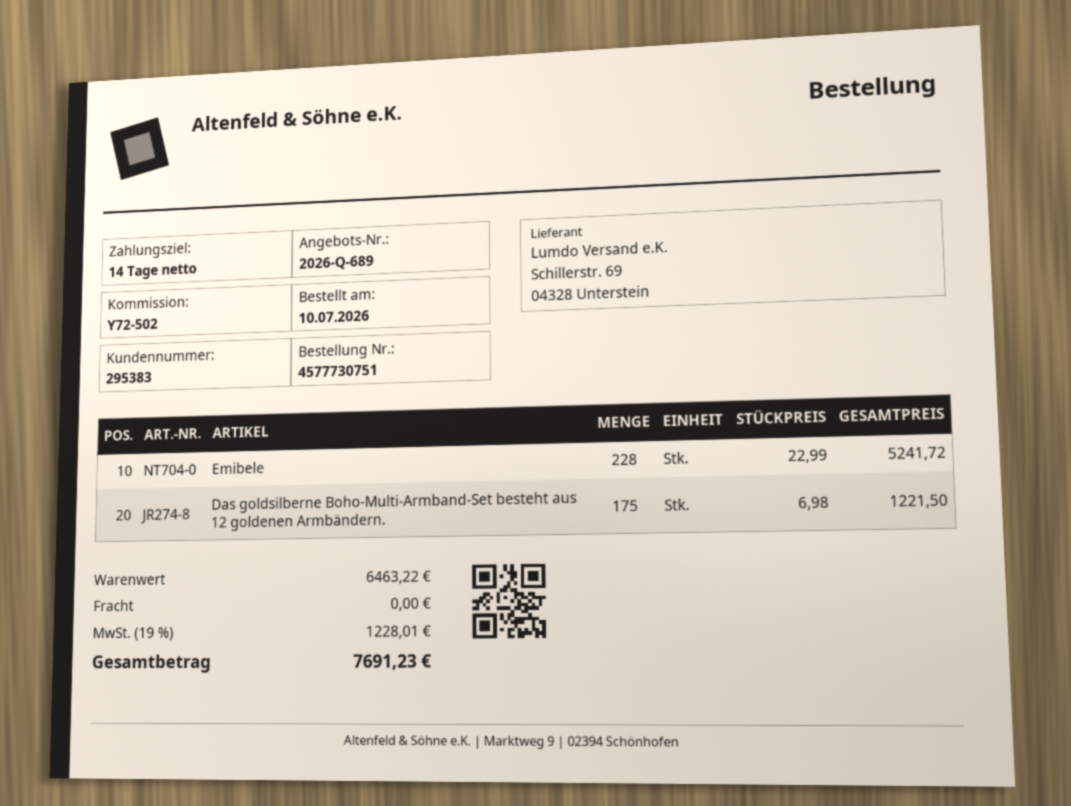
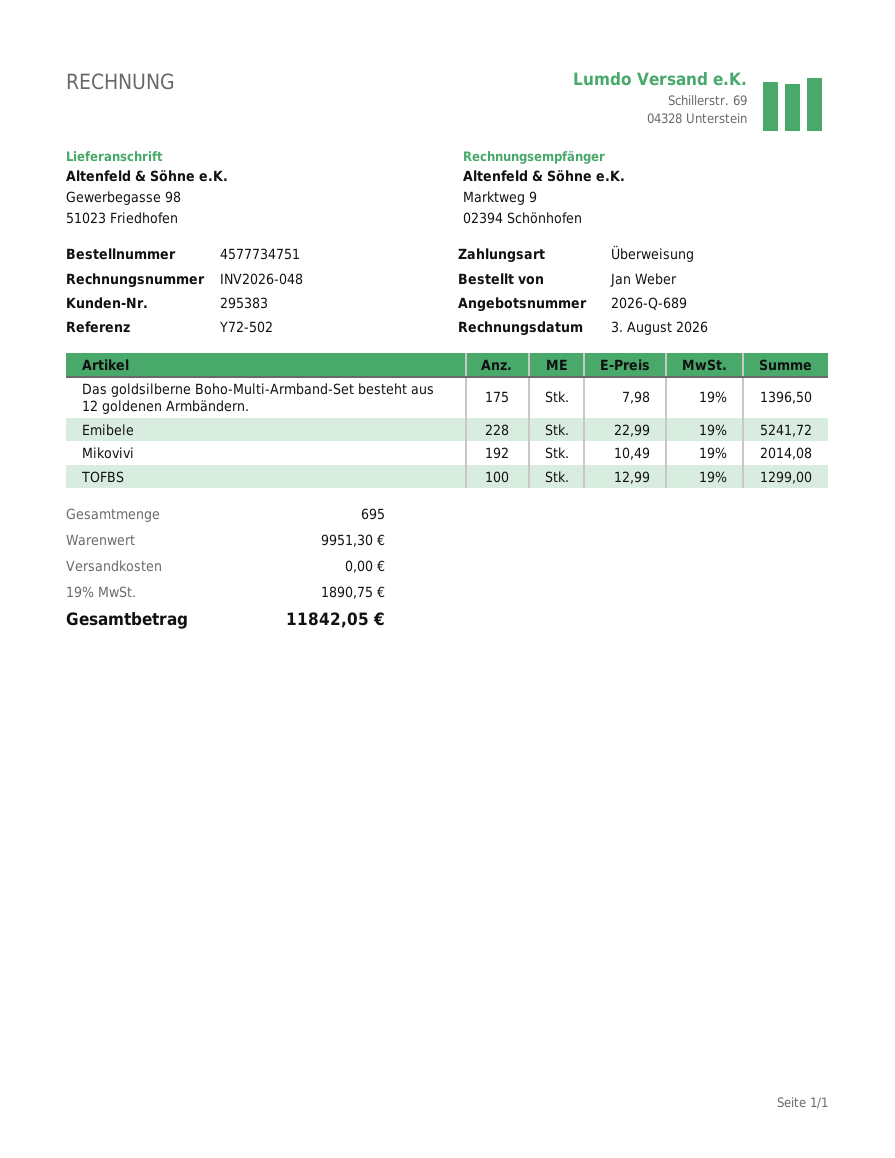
order number: 4577730751 -> 4577734751
Das goldsilberne Boho-Multi-Armband-Set besteht aus 12 goldenen Armbändern.: 175 x 6.98 = 1221.50 -> 175 x 7.98 = 1396.50
Mikovivi: none -> 192 x 10.49 = 2014.08
TOFBS: none -> 100 x 12.99 = 1299.00
subtotal: 6463.22 -> 9951.30
tax: 19% = 1228.01 -> 19% = 1890.75
total: 7691.23 -> 11842.05

